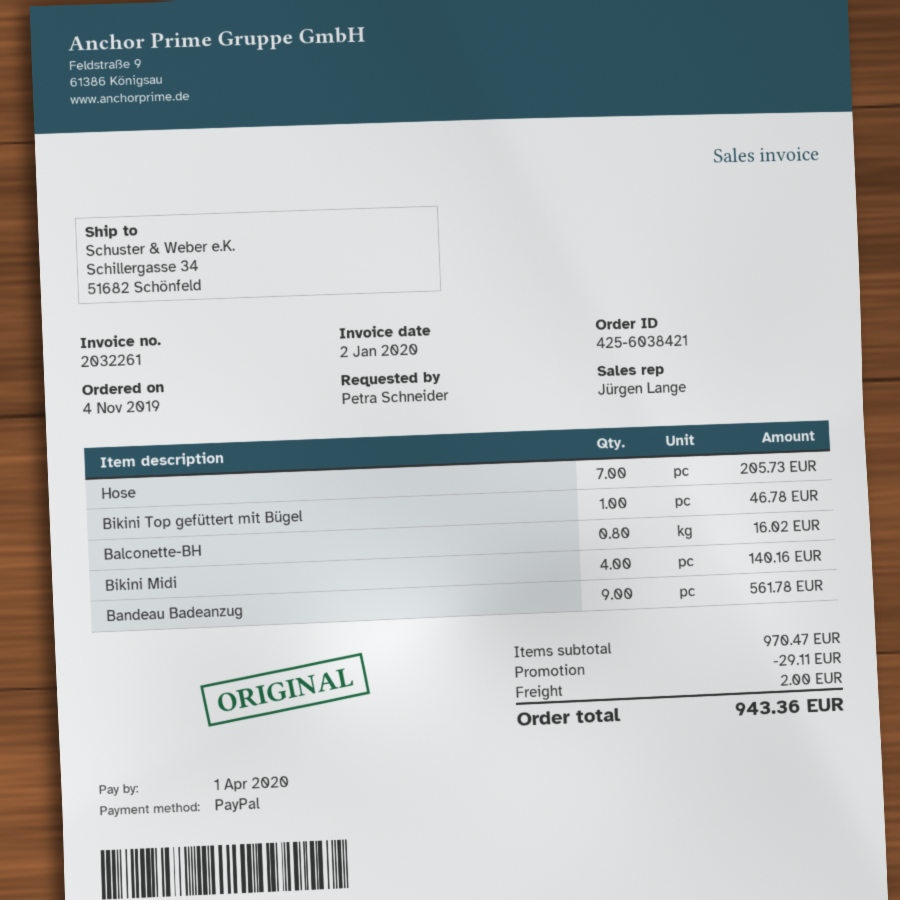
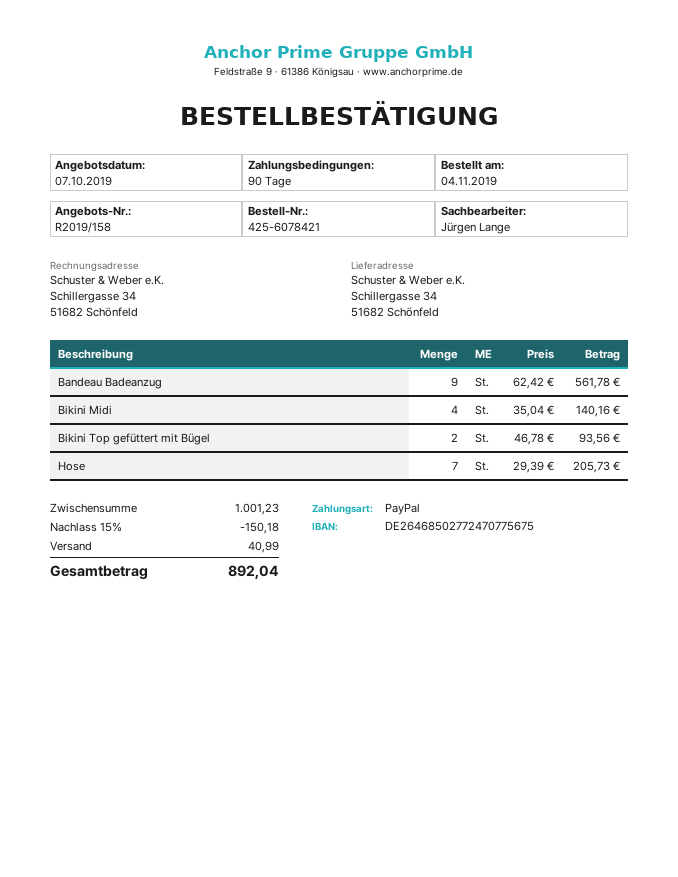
order number: 425-6038421 -> 425-6078421
Bikini Top gefüttert mit Bügel: 1 for 46.78 -> 2 for 93.56
Balconette-BH: 0.8 for 16.02 -> none
subtotal: 970.47 -> 1001.23
discount: 29.11 -> 150.18
shipping: 2.00 -> 40.99
total: 943.36 -> 892.04

